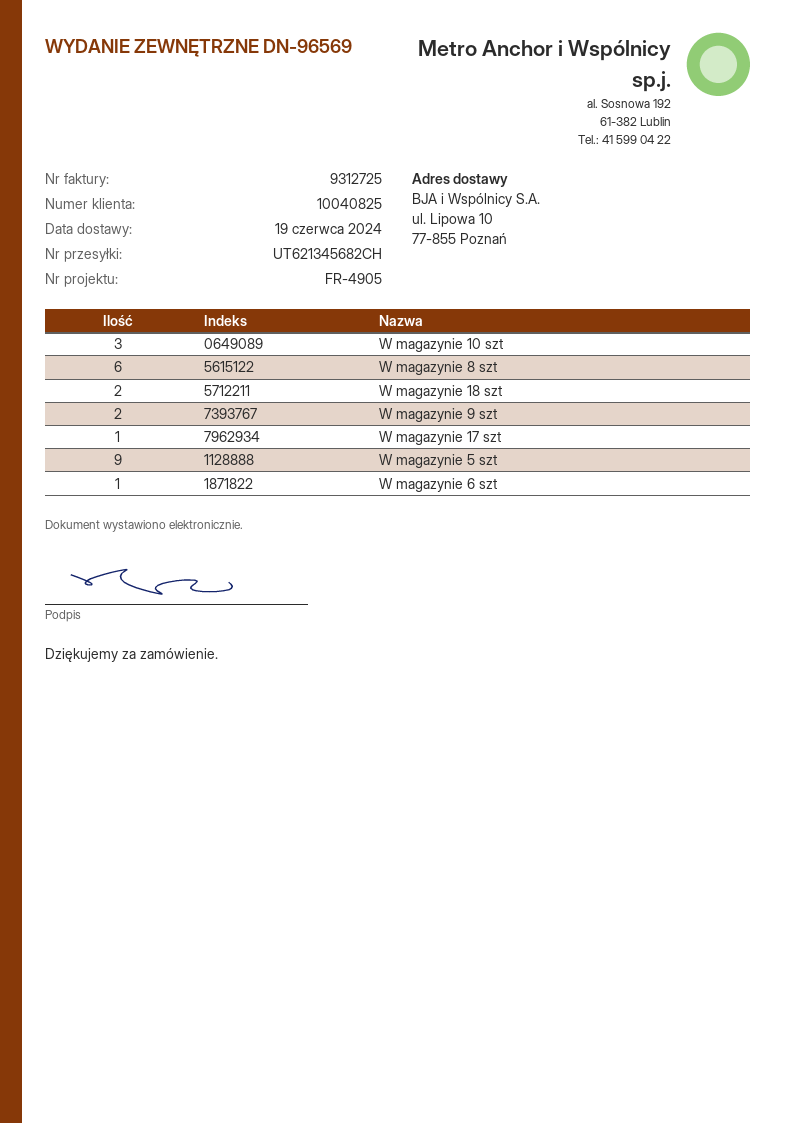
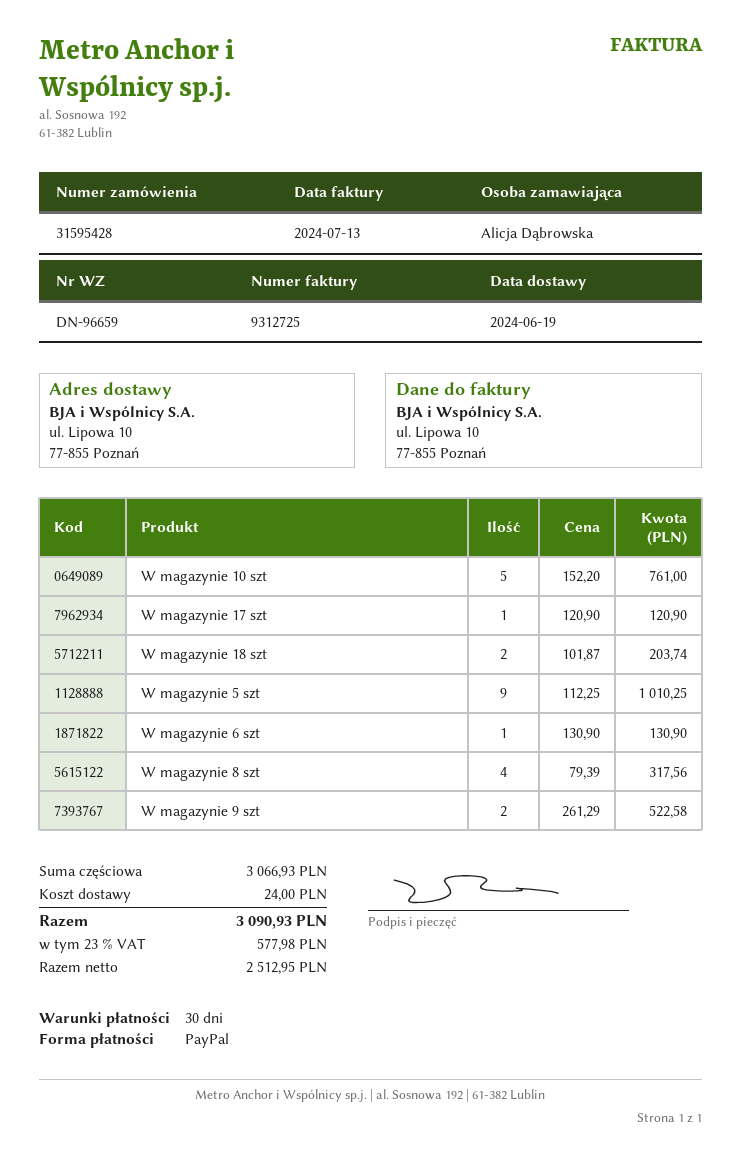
delivery note number: DN-96569 -> DN-96659
W magazynie 10 szt: 3 -> 5
W magazynie 8 szt: 6 -> 4

